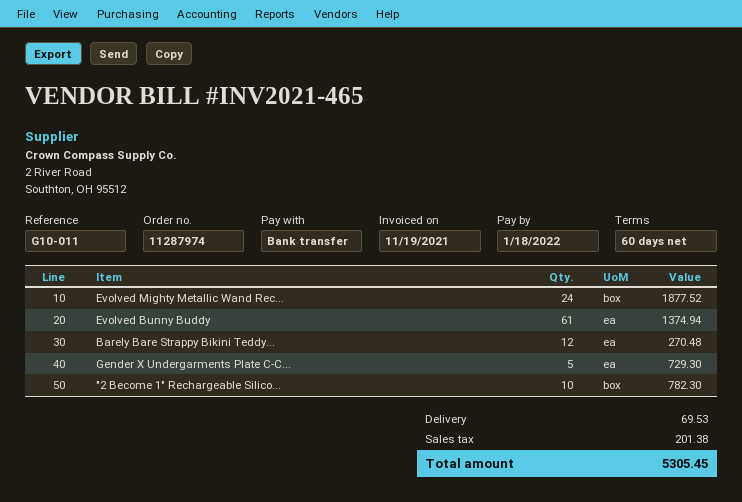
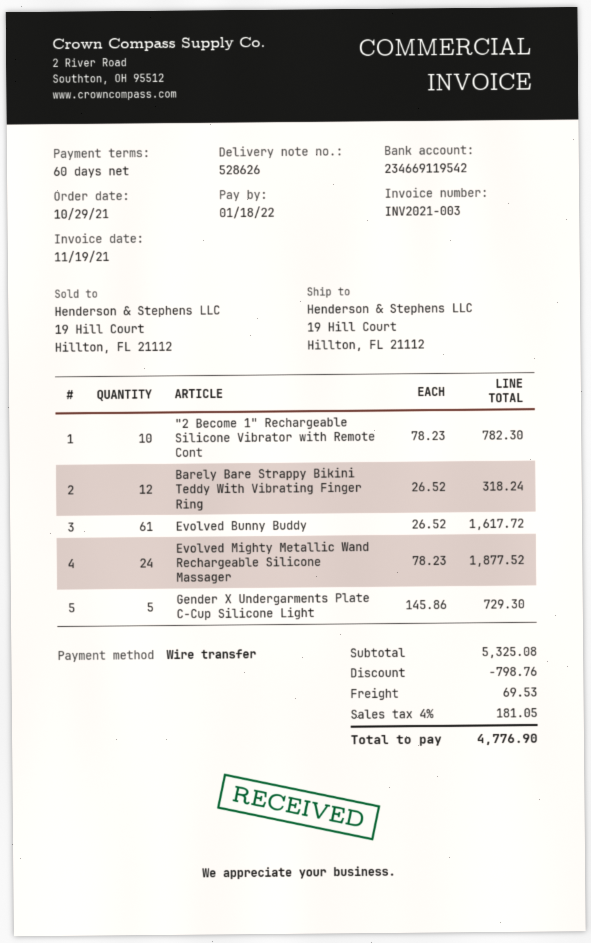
invoice number: INV2021-465 -> INV2021-003
Evolved Bunny Buddy: 61 for 1374.94 -> 61 for 1617.72
Barely Bare Strappy Bikini Teddy...: 12 for 270.48 -> 12 for 318.24
discount: none -> 798.76
tax: 201.38 -> 181.05
total: 5305.45 -> 4776.90

